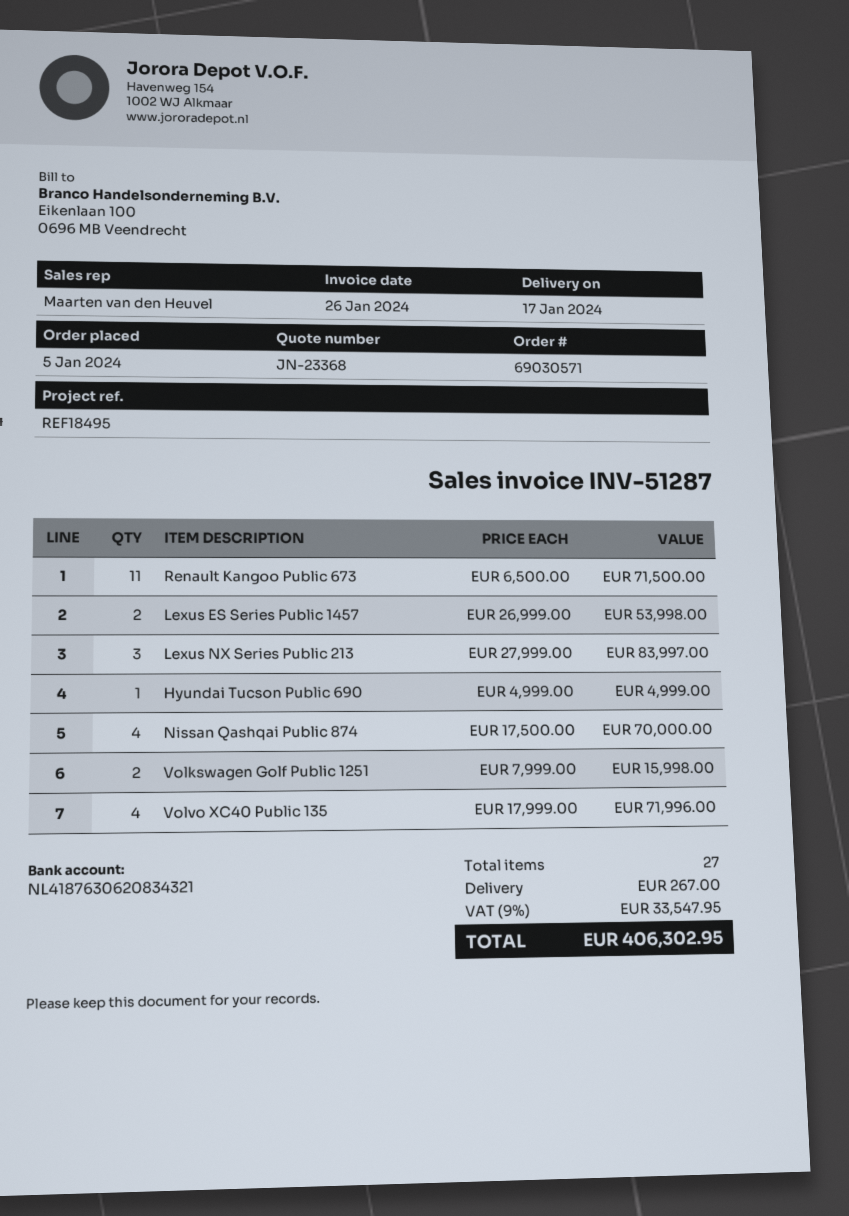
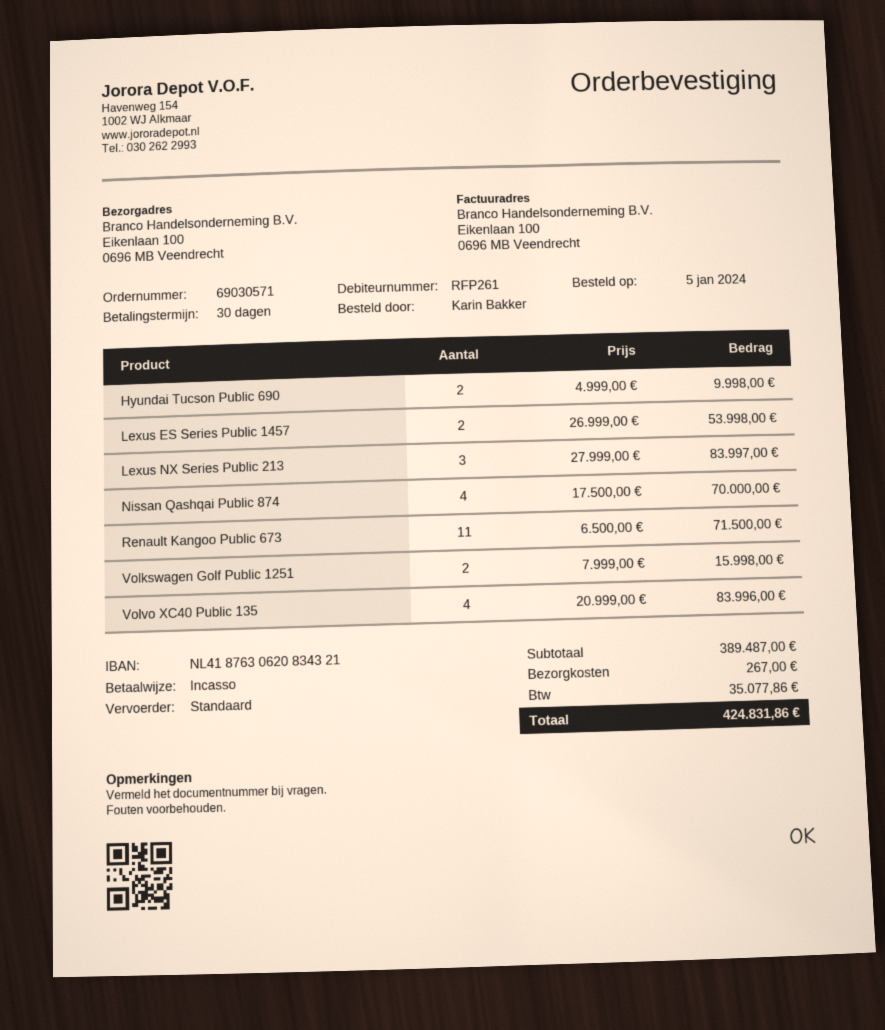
Hyundai Tucson Public 690: 1 x 4999.00 = 4999.00 -> 2 x 4999.00 = 9998.00
Volvo XC40 Public 135: 4 x 17999.00 = 71996.00 -> 4 x 20999.00 = 83996.00
tax: 33547.95 -> 35077.86
total: 406302.95 -> 424831.86

